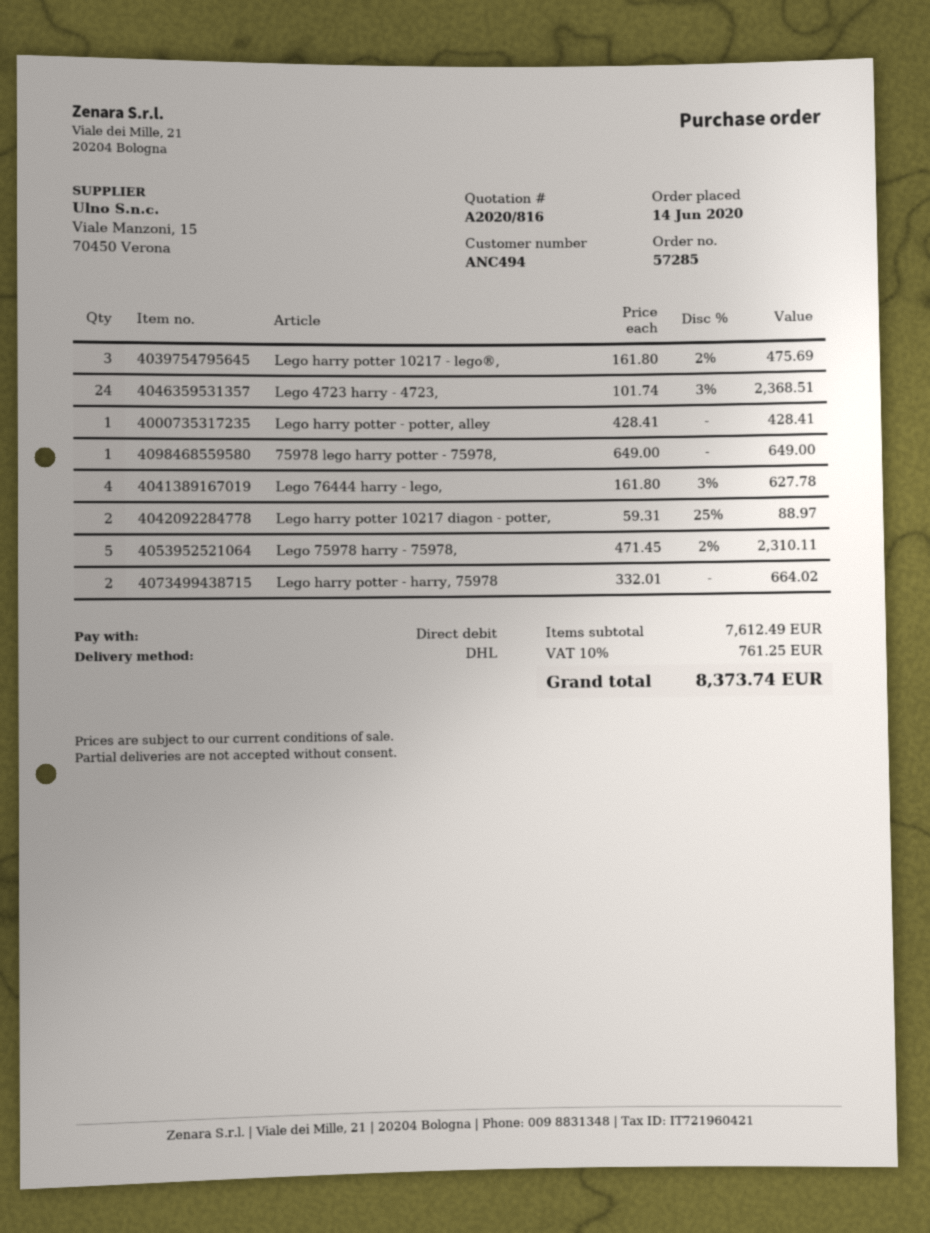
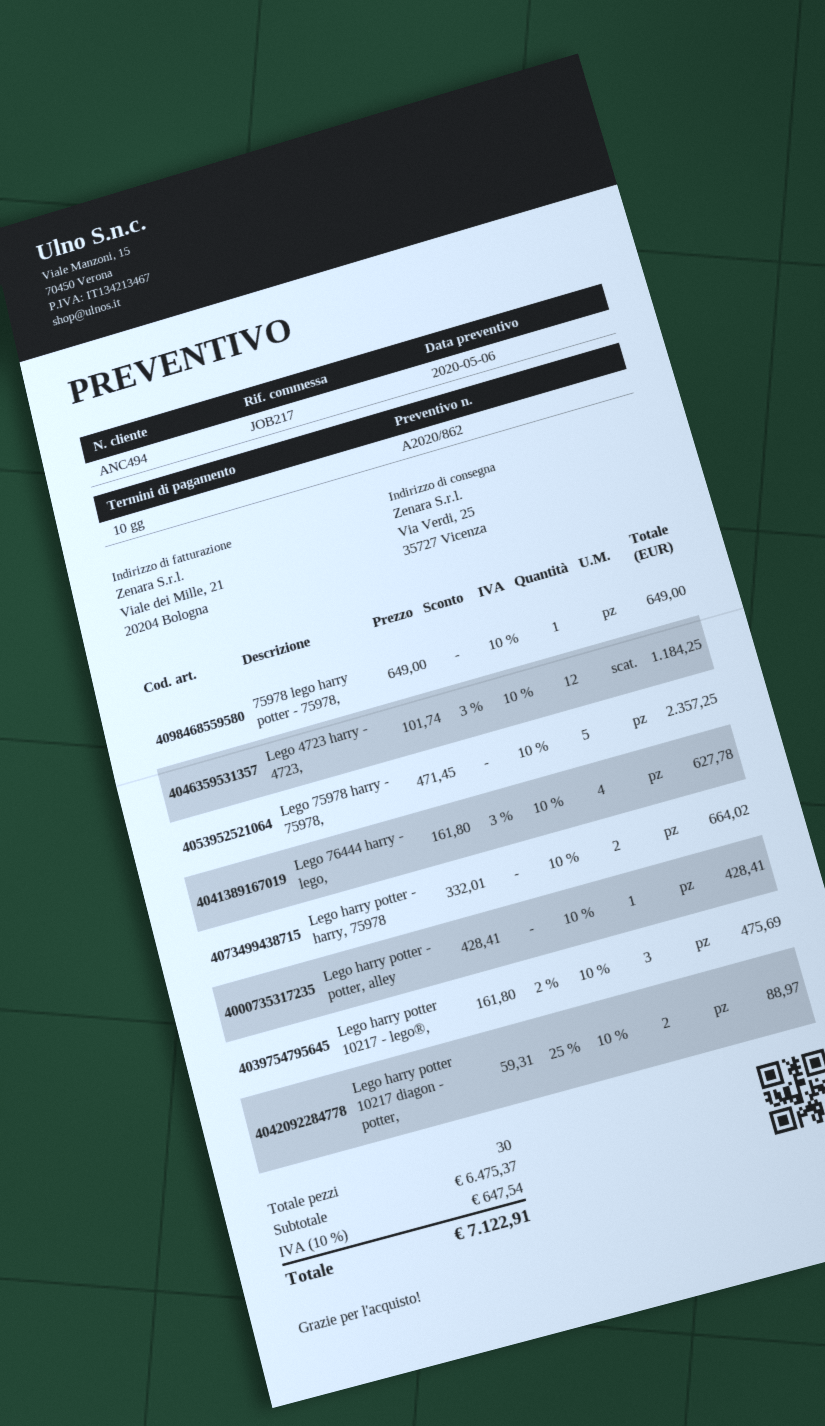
quote number: A2020/816 -> A2020/862
Lego 4723 harry - 4723,: 24 x 101.74 - 3% = 2368.51 -> 12 x 101.74 - 3% = 1184.25
Lego 75978 harry - 75978,: 5 x 471.45 - 2% = 2310.11 -> 5 x 471.45 = 2357.25
subtotal: 7612.49 -> 6475.37
tax: 10% = 761.25 -> 10% = 647.54
total: 8373.74 -> 7122.91

